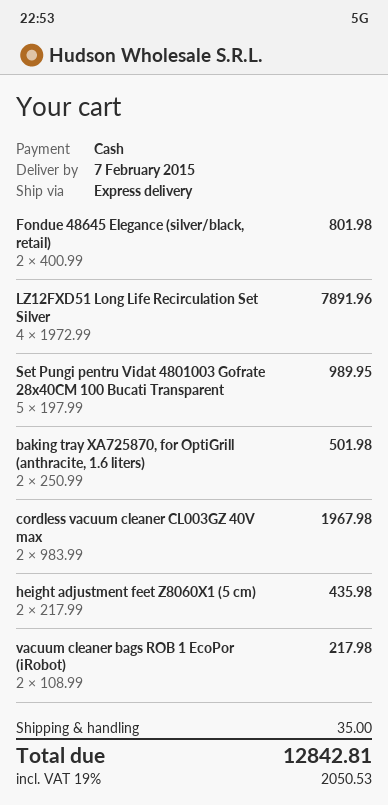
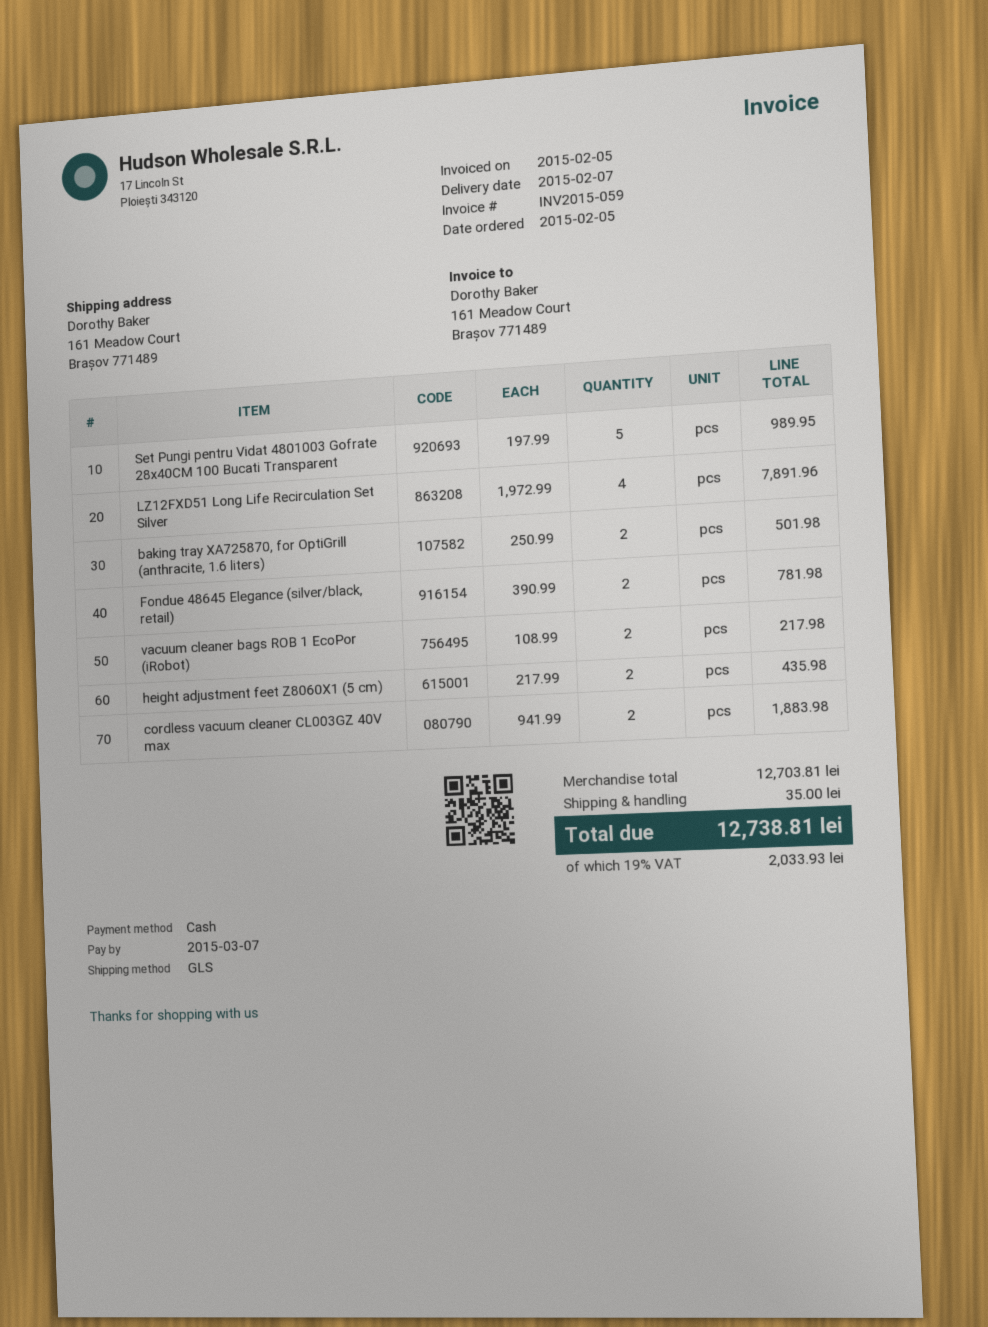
shipping method: express -> GLS
Fondue 48645 Elegance (silver/black, retail): 2 x 400.99 = 801.98 -> 2 x 390.99 = 781.98
cordless vacuum cleaner CL003GZ 40V max: 2 x 983.99 = 1967.98 -> 2 x 941.99 = 1883.98
tax: 19% = 2050.53 -> 19% = 2033.93
total: 12842.81 -> 12738.81

